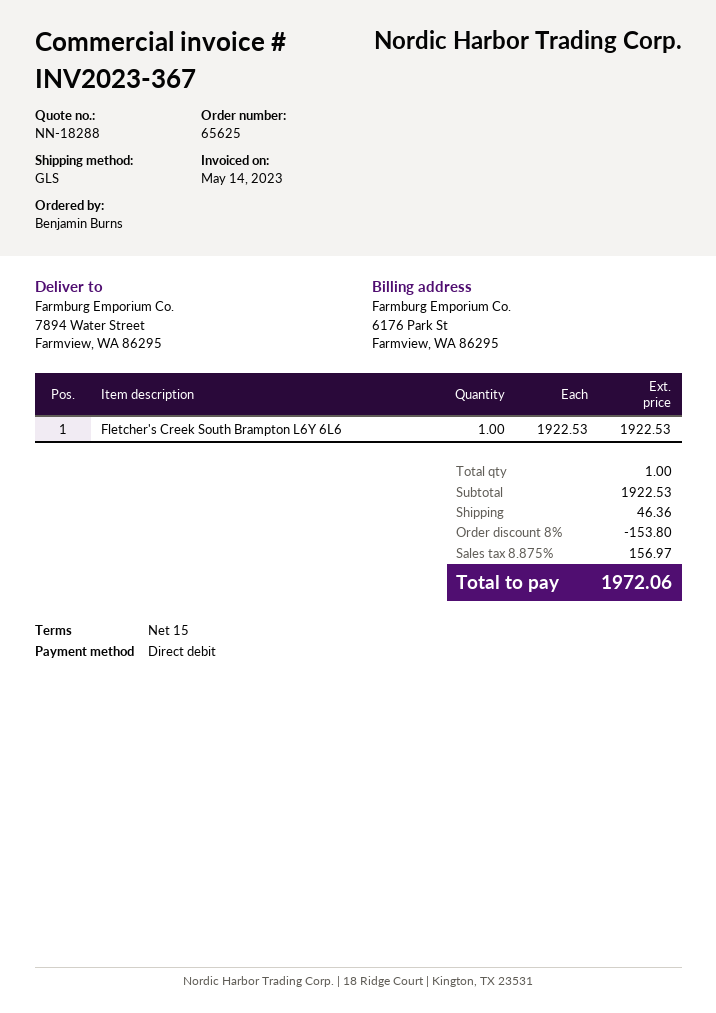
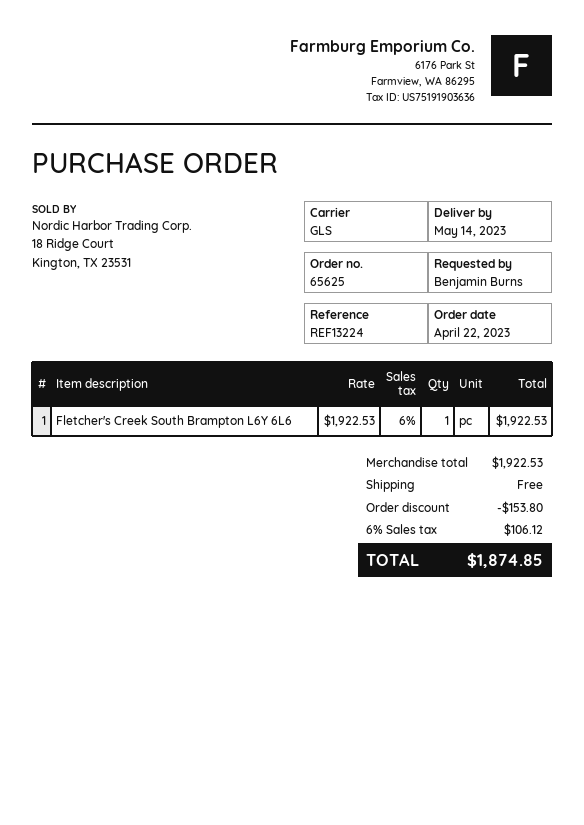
shipping: 46.36 -> 0.00
tax: 8.875% = 156.97 -> 6% = 106.12
total: 1972.06 -> 1874.85

